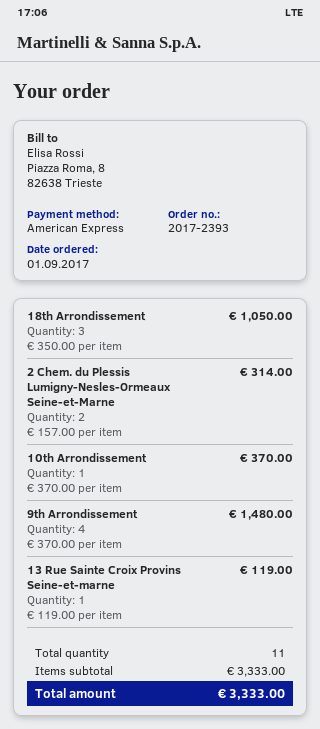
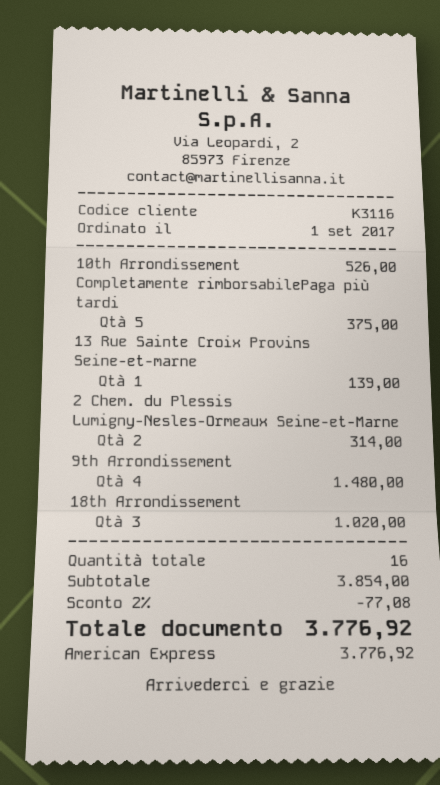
18th Arrondissement: 3 for 1050.00 -> 3 for 1020.00
10th Arrondissement: 1 for 370.00 -> 1 for 526.00
13 Rue Sainte Croix Provins Seine-et-marne: 1 for 119.00 -> 1 for 139.00
Completamente rimborsabilePaga più tardi: none -> 5 for 375.00
total quantity: 11 -> 16
subtotal: 3333.00 -> 3854.00
discount: none -> 2% = 77.08
total: 3333.00 -> 3776.92

